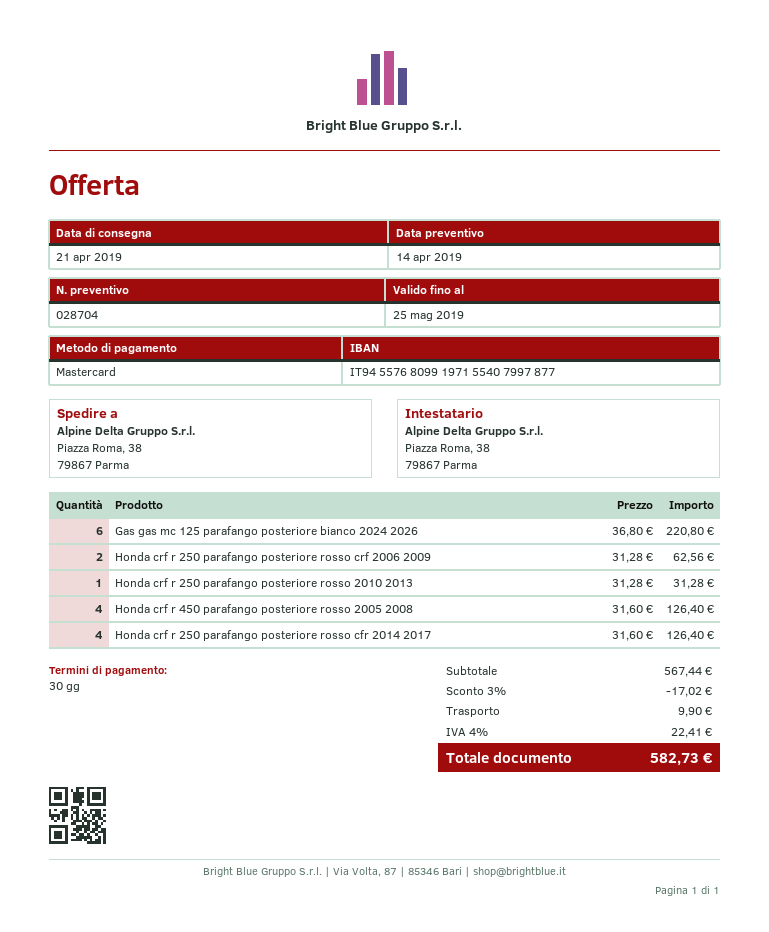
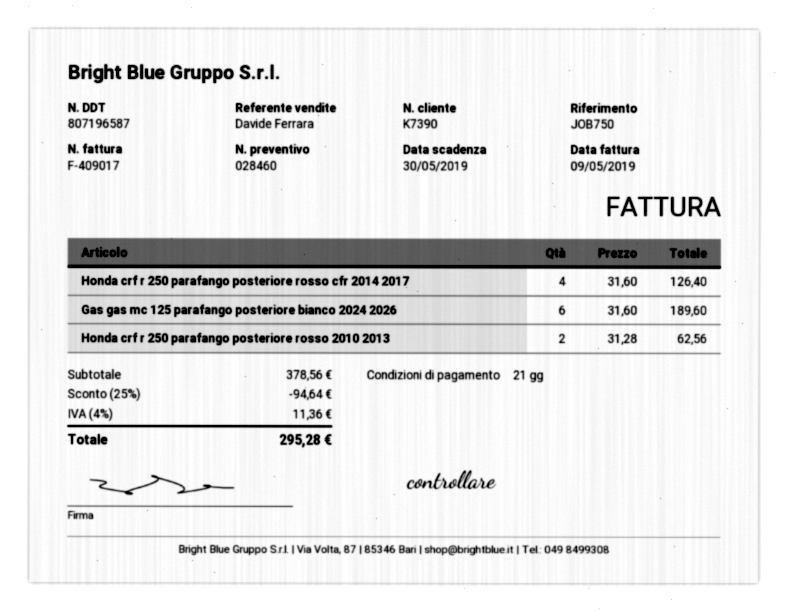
quote number: 028704 -> 028460
payment terms: 30 days -> 21 days
Gas gas mc 125 parafango posteriore bianco 2024 2026: 6 x 36.80 = 220.80 -> 6 x 31.60 = 189.60
Honda crf r 250 parafango posteriore rosso crf 2006 2009: 2 x 31.28 = 62.56 -> none
Honda crf r 250 parafango posteriore rosso 2010 2013: 1 x 31.28 = 31.28 -> 2 x 31.28 = 62.56
Honda crf r 450 parafango posteriore rosso 2005 2008: 4 x 31.60 = 126.40 -> none
subtotal: 567.44 -> 378.56
discount: 3% = 17.02 -> 25% = 94.64
shipping: 9.90 -> none
tax: 4% = 22.41 -> 4% = 11.36
total: 582.73 -> 295.28

